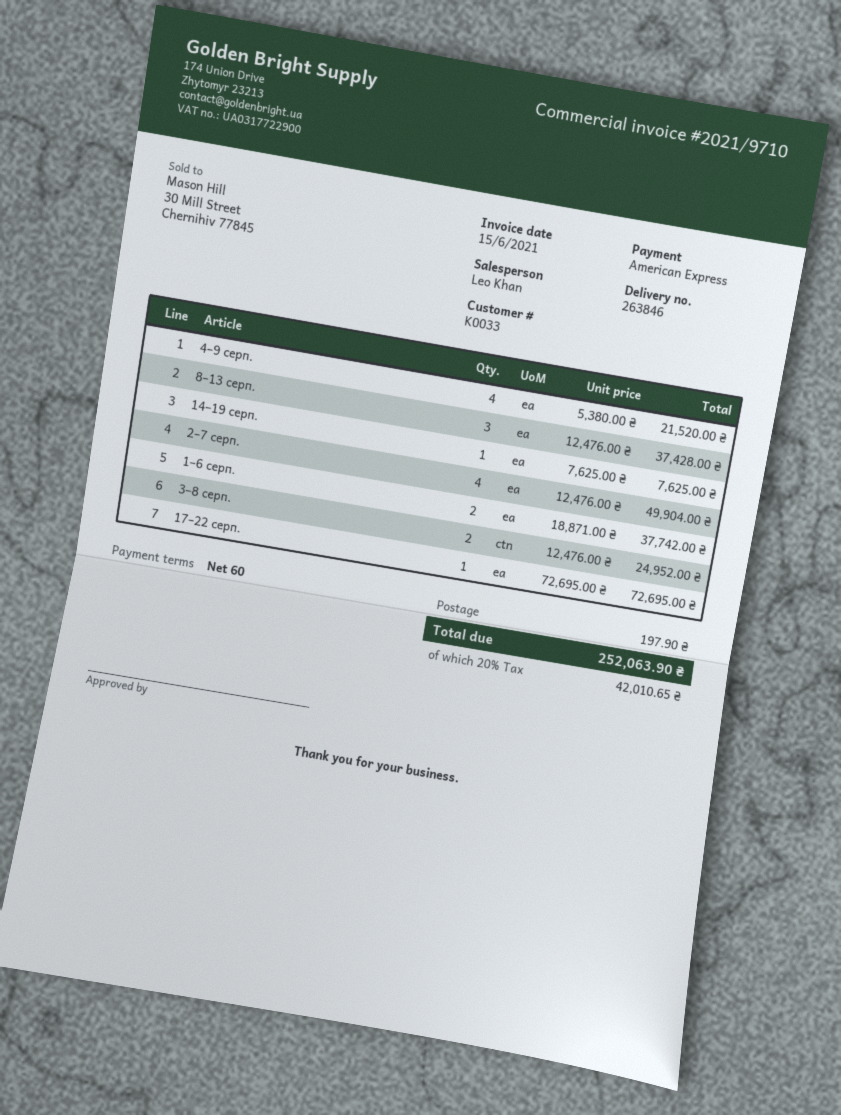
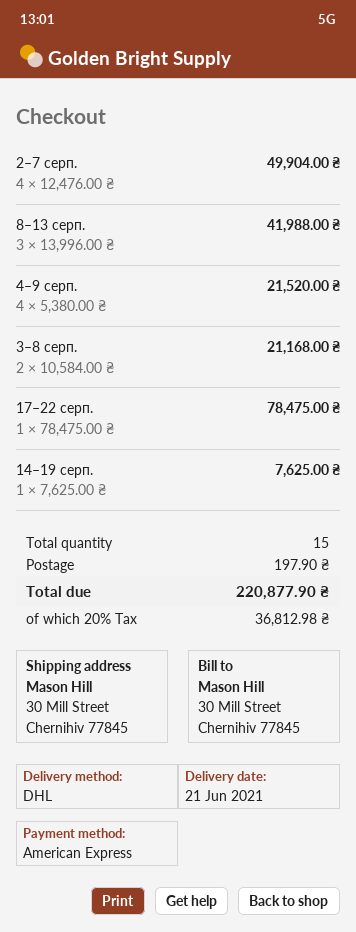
8–13 серп.: 3 x 12476.00 = 37428.00 -> 3 x 13996.00 = 41988.00
1–6 серп.: 2 x 18871.00 = 37742.00 -> none
3–8 серп.: 2 x 12476.00 = 24952.00 -> 2 x 10584.00 = 21168.00
17–22 серп.: 1 x 72695.00 = 72695.00 -> 1 x 78475.00 = 78475.00
tax: 20% = 42010.65 -> 20% = 36812.98
total: 252063.90 -> 220877.90

